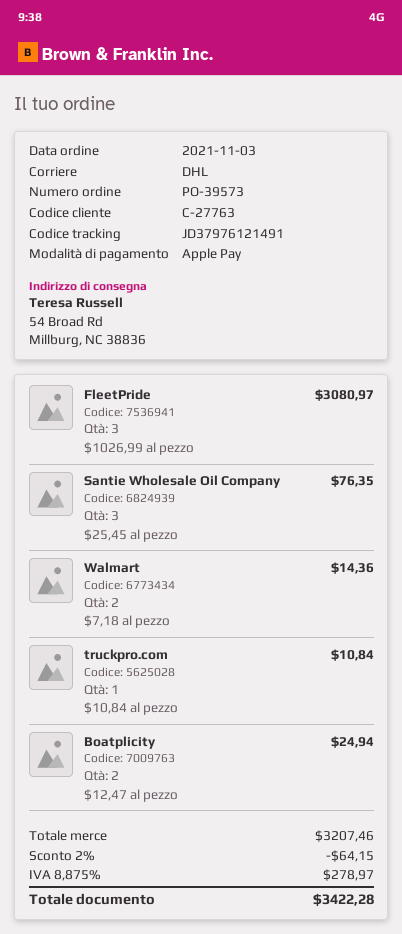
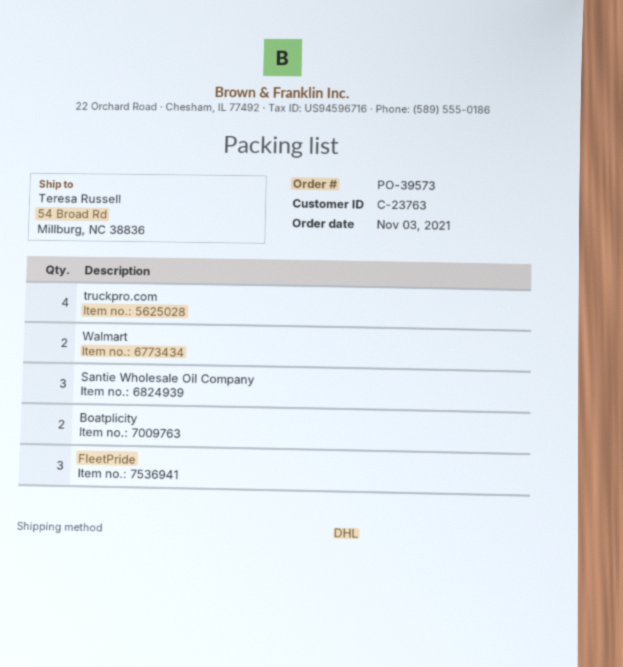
customer number: C-27763 -> C-23763
truckpro.com: 1 -> 4

